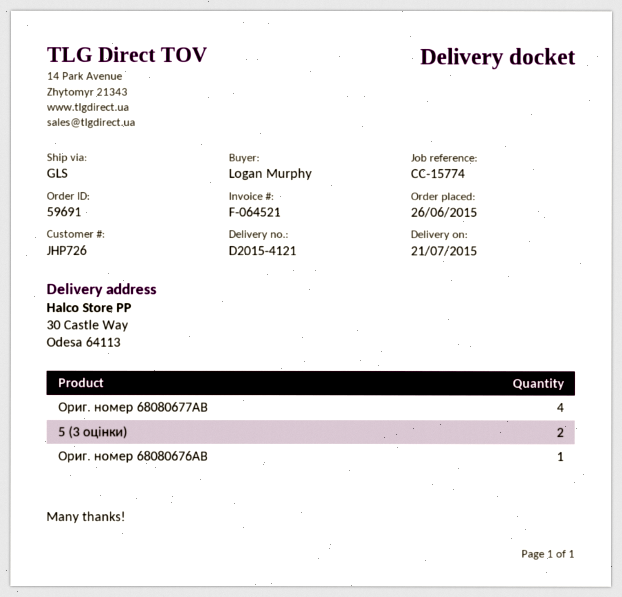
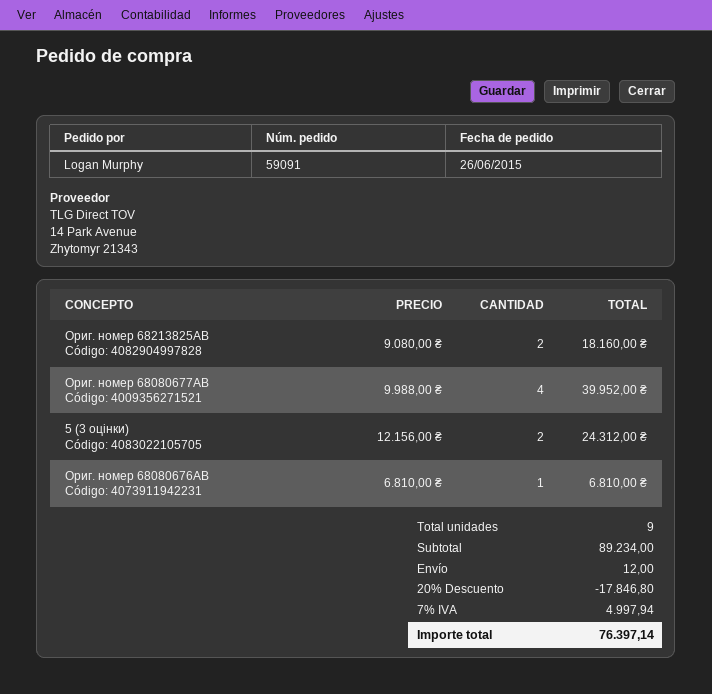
order number: 59691 -> 59091
Ориг. номер 68213825AB: none -> 2

